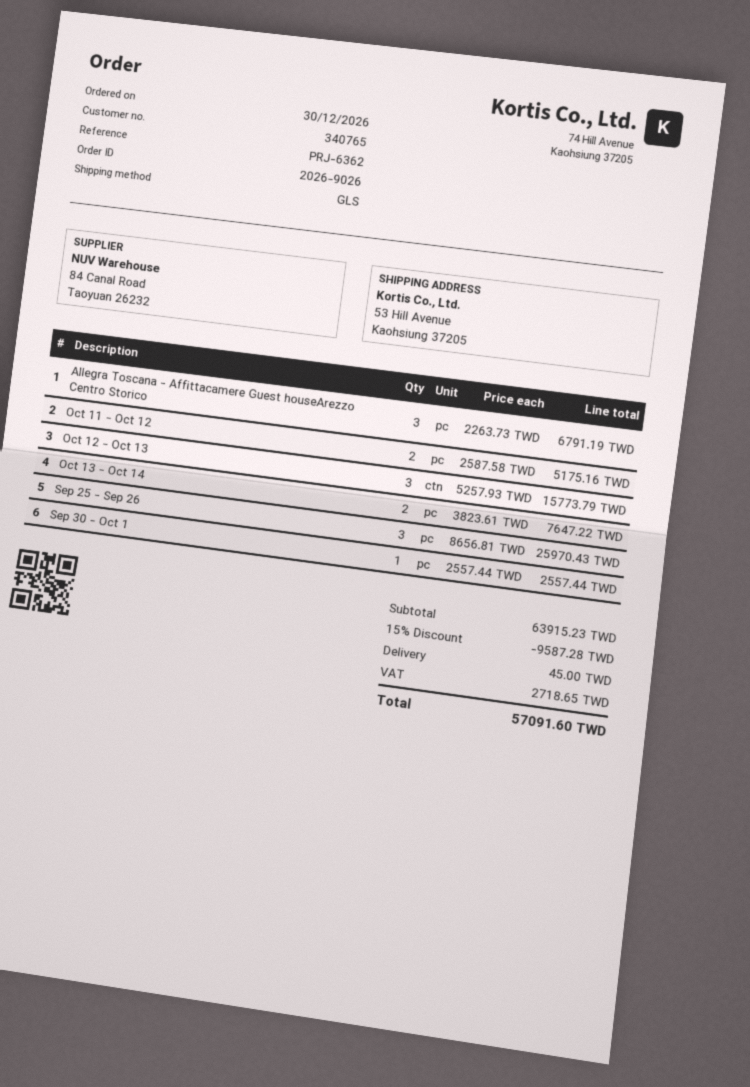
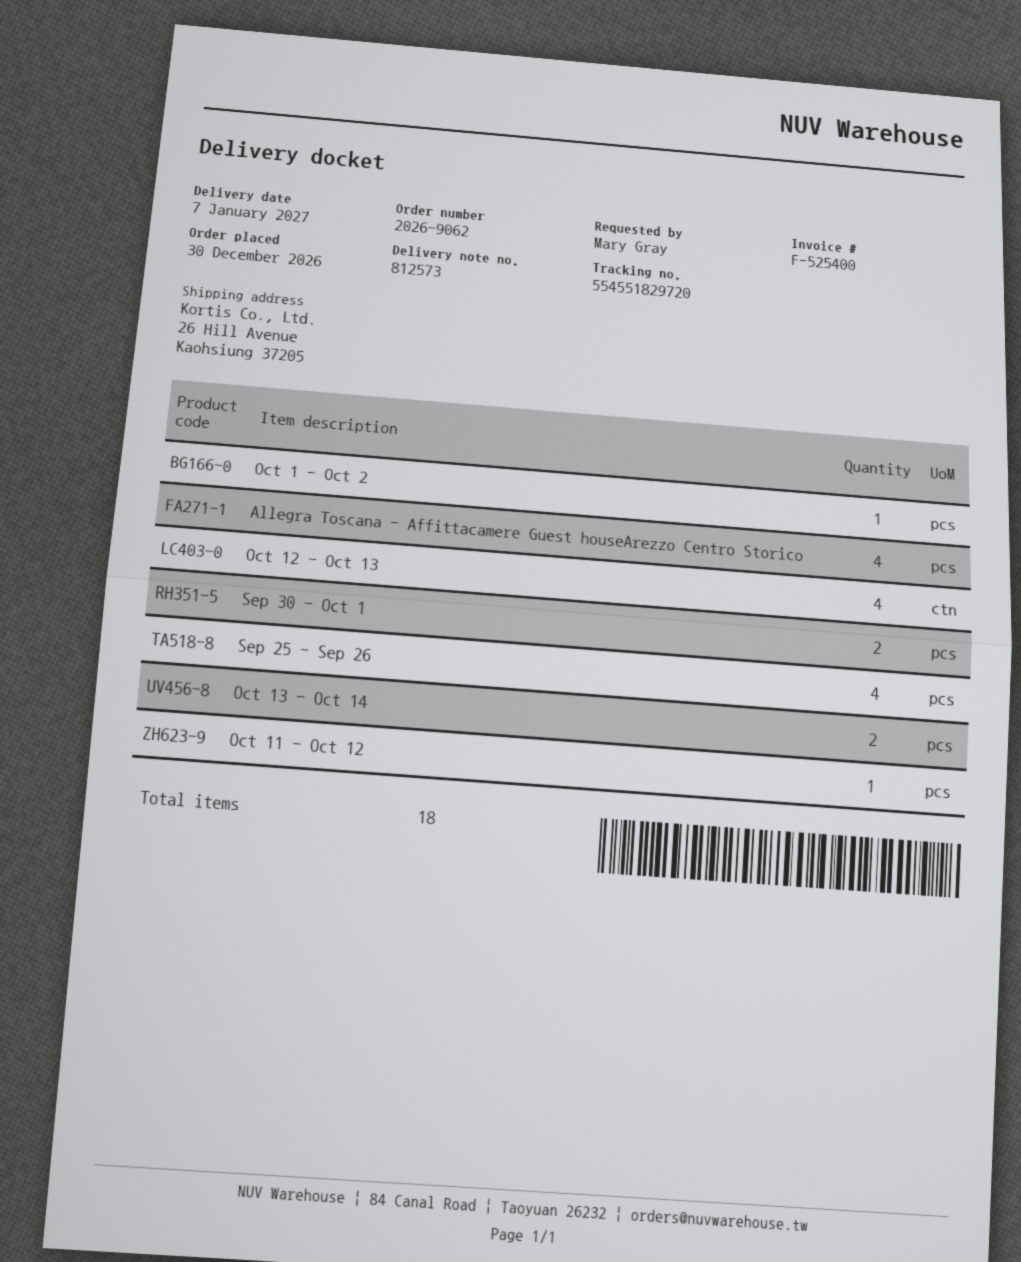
order number: 2026-9026 -> 2026-9062
ship to: 53 Hill Avenue, Kaohsiung 37205 -> 26 Hill Avenue, Kaohsiung 37205
Allegra Toscana - Affittacamere Guest houseArezzo Centro Storico: 3 -> 4
Oct 11 - Oct 12: 2 -> 1
Oct 12 - Oct 13: 3 -> 4
Sep 25 - Sep 26: 3 -> 4
Sep 30 - Oct 1: 1 -> 2
Oct 1 - Oct 2: none -> 1

